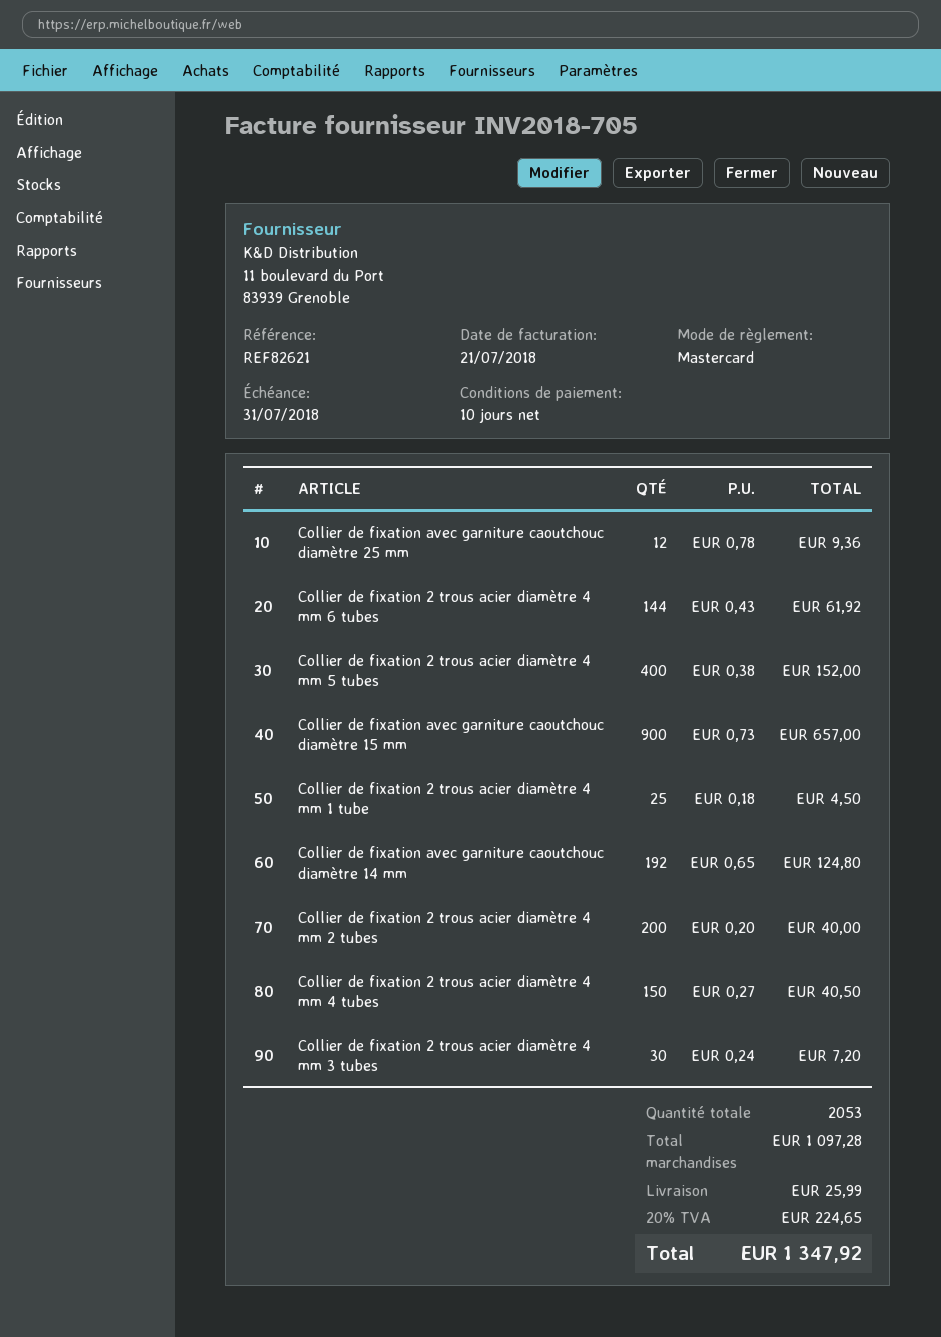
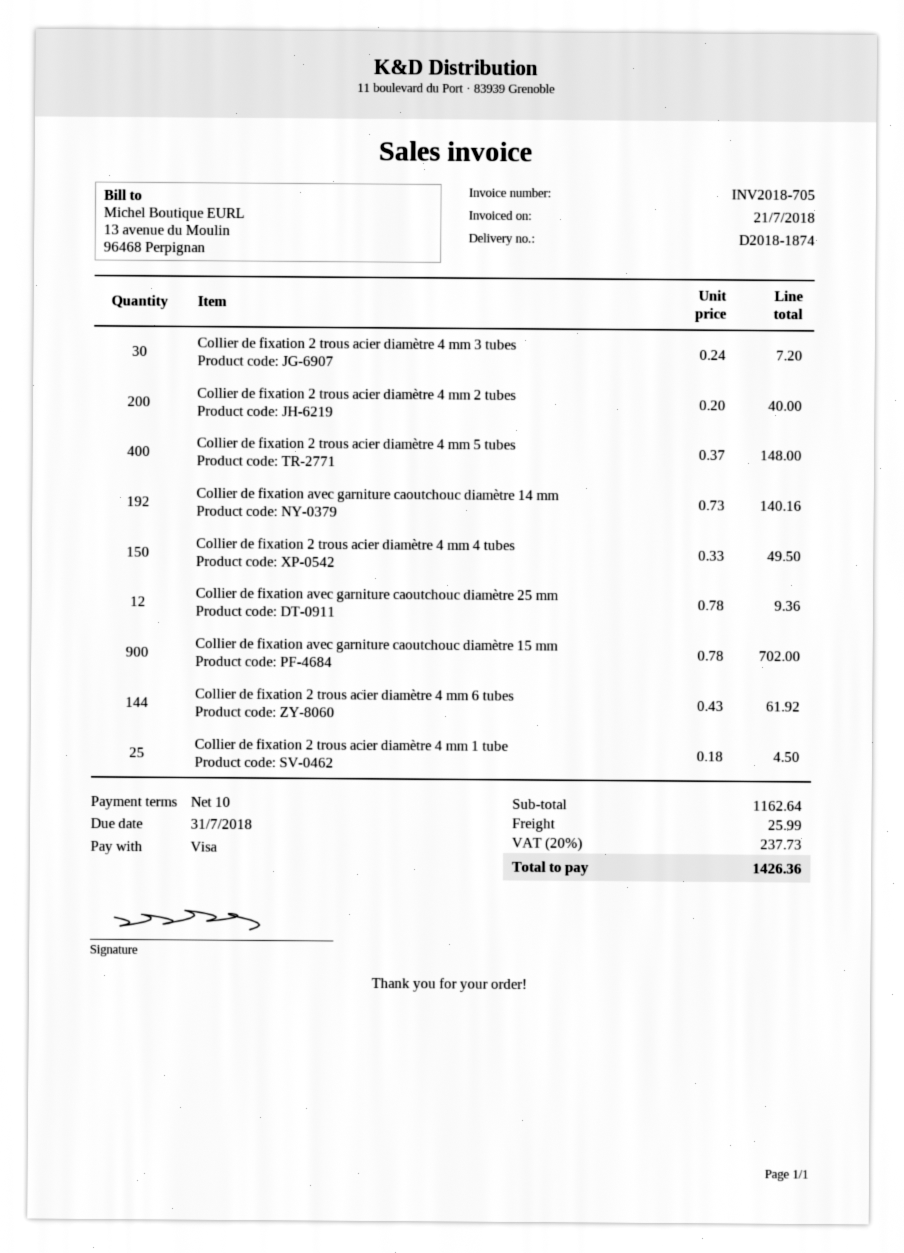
payment method: Mastercard -> Visa
Collier de fixation 2 trous acier diamètre 4 mm 5 tubes: 400 x 0.38 = 152.00 -> 400 x 0.37 = 148.00
Collier de fixation avec garniture caoutchouc diamètre 15 mm: 900 x 0.73 = 657.00 -> 900 x 0.78 = 702.00
Collier de fixation avec garniture caoutchouc diamètre 14 mm: 192 x 0.65 = 124.80 -> 192 x 0.73 = 140.16
Collier de fixation 2 trous acier diamètre 4 mm 4 tubes: 150 x 0.27 = 40.50 -> 150 x 0.33 = 49.50
subtotal: 1097.28 -> 1162.64
tax: 20% = 224.65 -> 20% = 237.73
total: 1347.92 -> 1426.36

